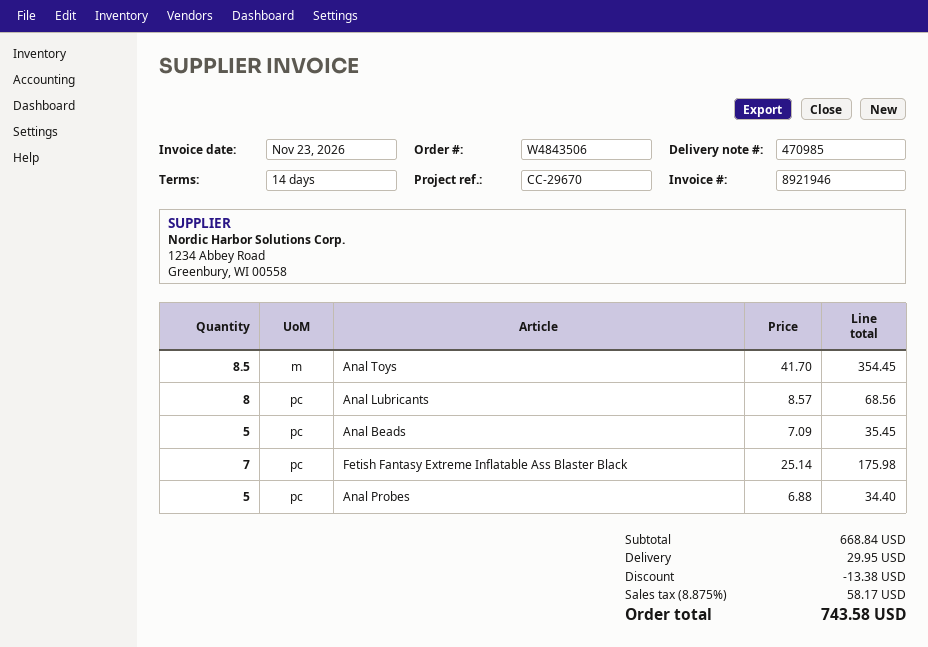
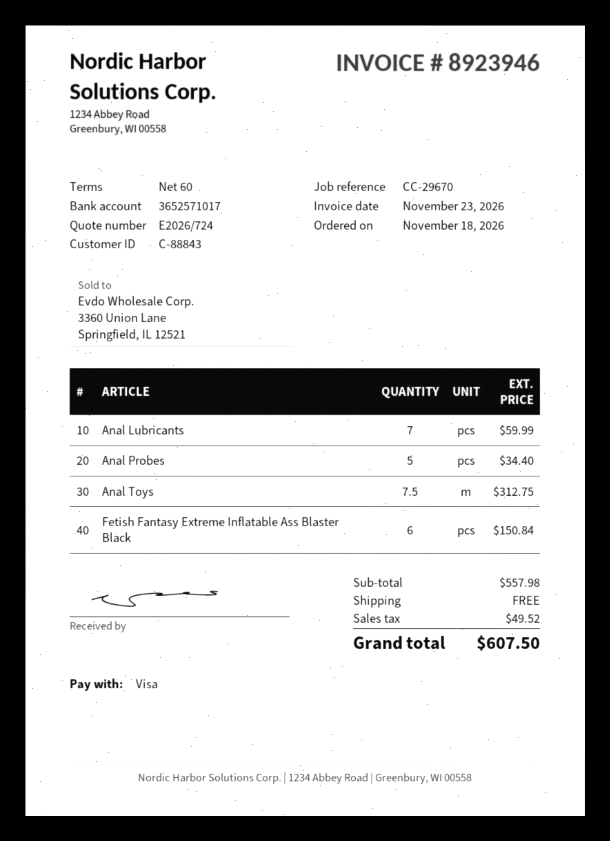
invoice number: 8921946 -> 8923946
payment terms: 14 days -> 60 days
Anal Toys: 8.5 for 354.45 -> 7.5 for 312.75
Anal Lubricants: 8 for 68.56 -> 7 for 59.99
Anal Beads: 5 for 35.45 -> none
Fetish Fantasy Extreme Inflatable Ass Blaster Black: 7 for 175.98 -> 6 for 150.84
subtotal: 668.84 -> 557.98
discount: 13.38 -> none
shipping: 29.95 -> 0.00
tax: 58.17 -> 49.52
total: 743.58 -> 607.50

